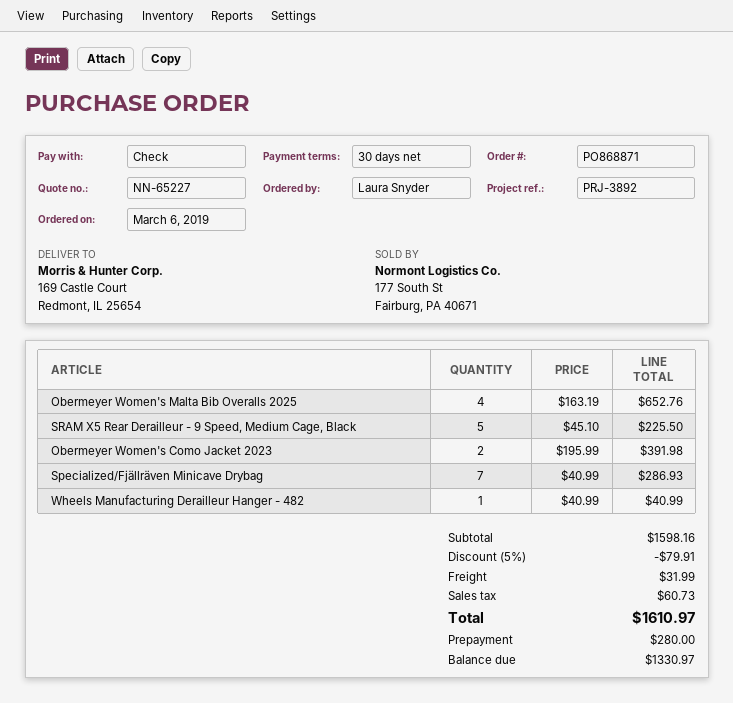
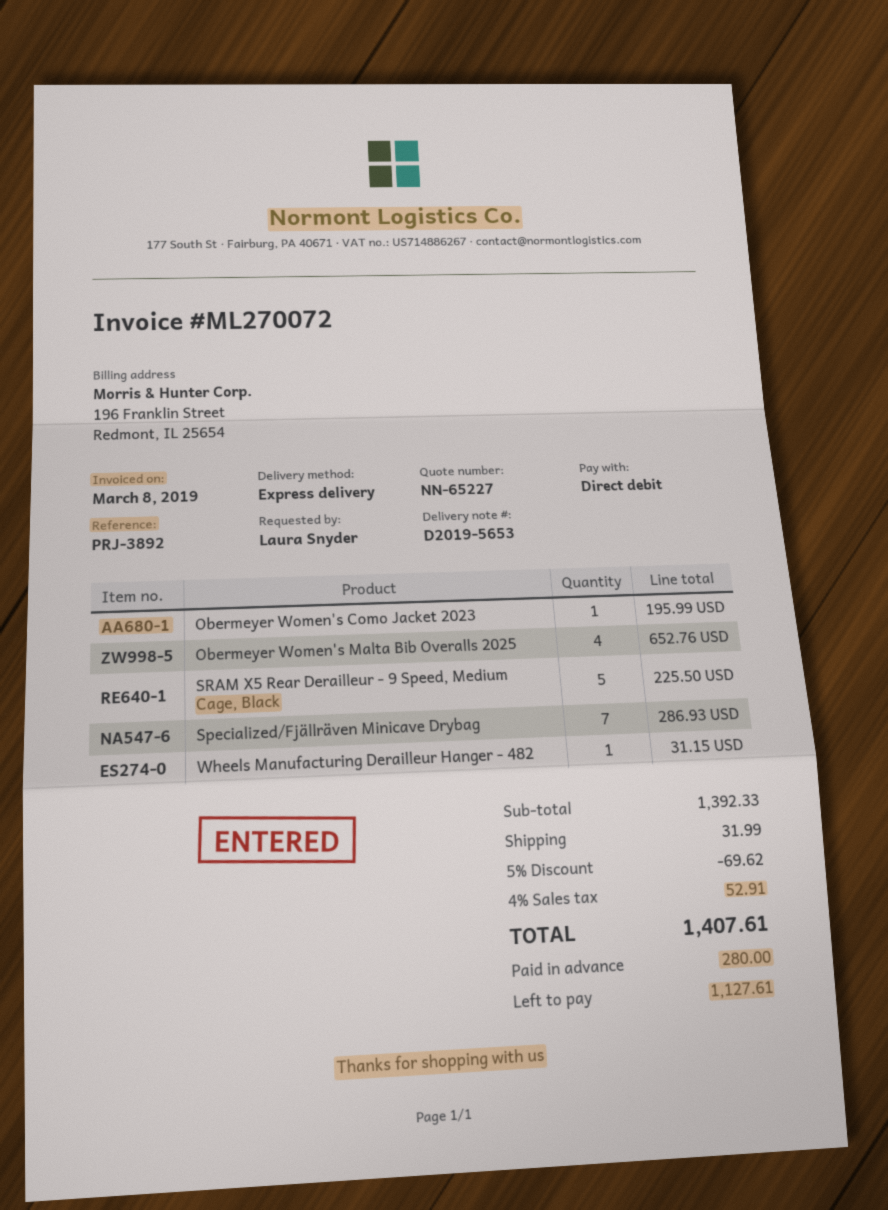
payment method: cheque -> direct debit
Obermeyer Women's Como Jacket 2023: 2 for 391.98 -> 1 for 195.99
Wheels Manufacturing Derailleur Hanger - 482: 1 for 40.99 -> 1 for 31.15
subtotal: 1598.16 -> 1392.33
discount: 5% = 79.91 -> 5% = 69.62
tax: 60.73 -> 52.91
total: 1610.97 -> 1407.61
balance: 1330.97 -> 1127.61

